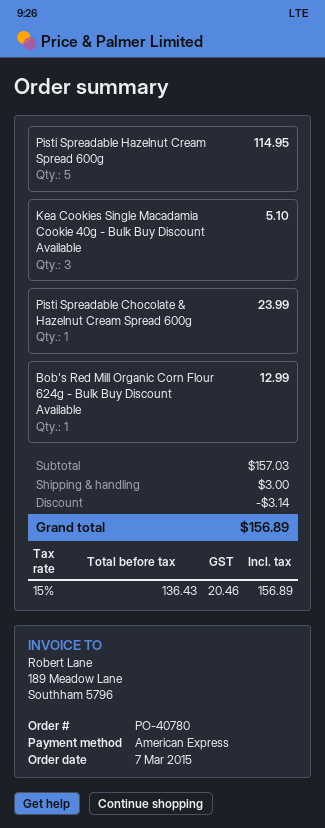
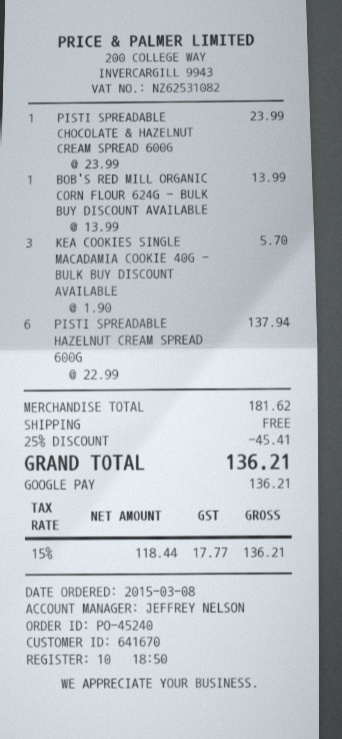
order number: PO-40780 -> PO-45240
order date: 2015-03-07 -> 2015-03-08
payment method: American Express -> Google Pay
Pisti Spreadable Hazelnut Cream Spread 600g: 5 for 114.95 -> 6 for 137.94
Kea Cookies Single Macadamia Cookie 40g - Bulk Buy Discount Available: 3 for 5.10 -> 3 for 5.70
Bob's Red Mill Organic Corn Flour 624g - Bulk Buy Discount Available: 1 for 12.99 -> 1 for 13.99
subtotal: 157.03 -> 181.62
discount: 3.14 -> 45.41
shipping: 3.00 -> 0.00
net: 136.43 -> 118.44
tax: 15% = 20.46 -> 15% = 17.77
total: 156.89 -> 136.21

